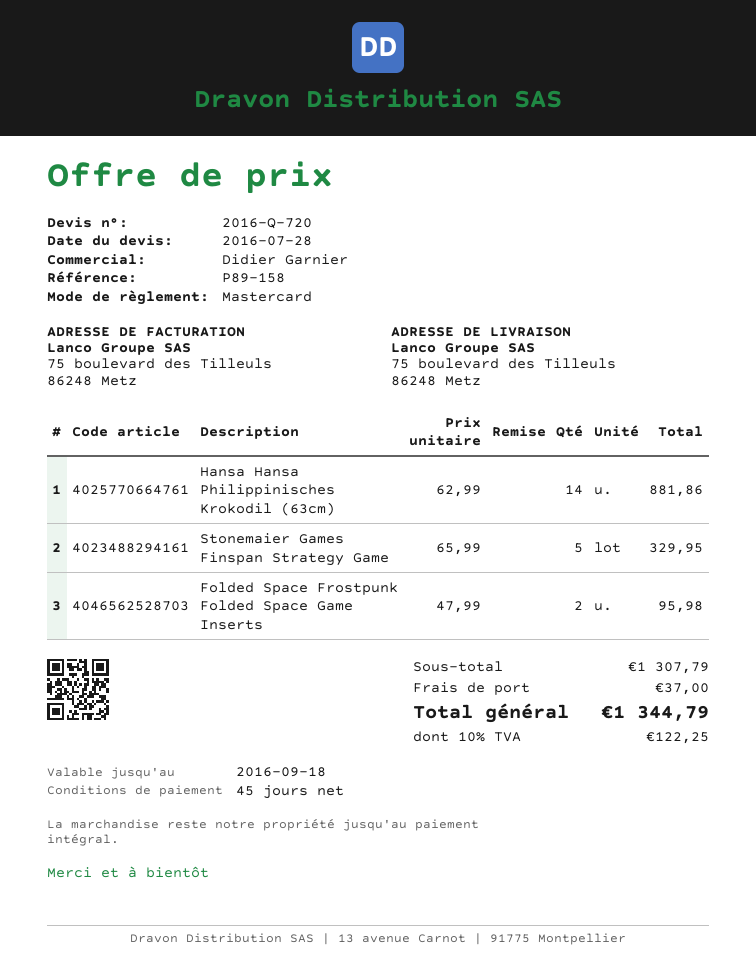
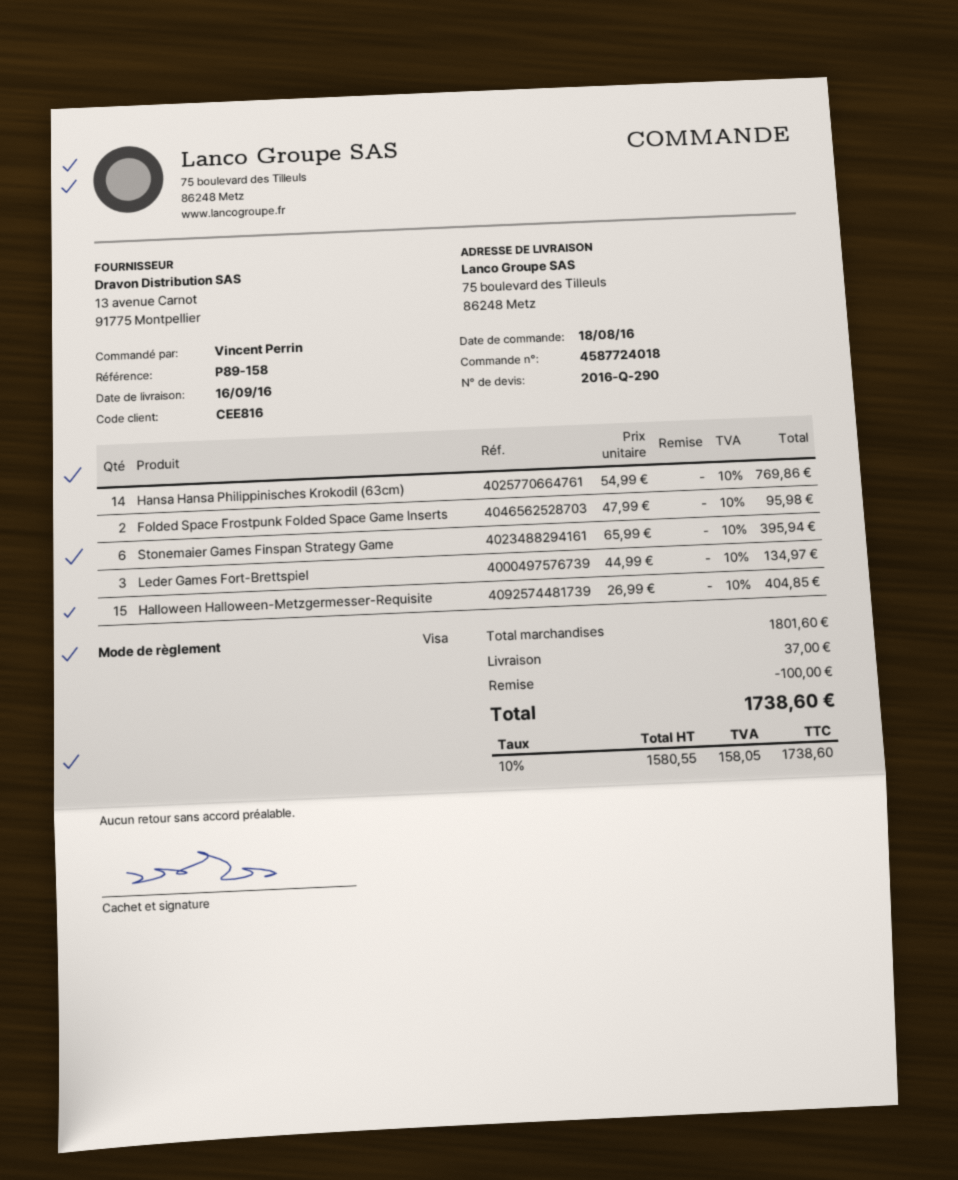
quote number: 2016-Q-720 -> 2016-Q-290
payment method: Mastercard -> Visa
Hansa Hansa Philippinisches Krokodil (63cm): 14 x 62.99 = 881.86 -> 14 x 54.99 = 769.86
Stonemaier Games Finspan Strategy Game: 5 x 65.99 = 329.95 -> 6 x 65.99 = 395.94
Leder Games Fort-Brettspiel: none -> 3 x 44.99 = 134.97
Halloween Halloween-Metzgermesser-Requisite: none -> 15 x 26.99 = 404.85
subtotal: 1307.79 -> 1801.60
discount: none -> 100.00
tax: 10% = 122.25 -> 10% = 158.05
total: 1344.79 -> 1738.60

